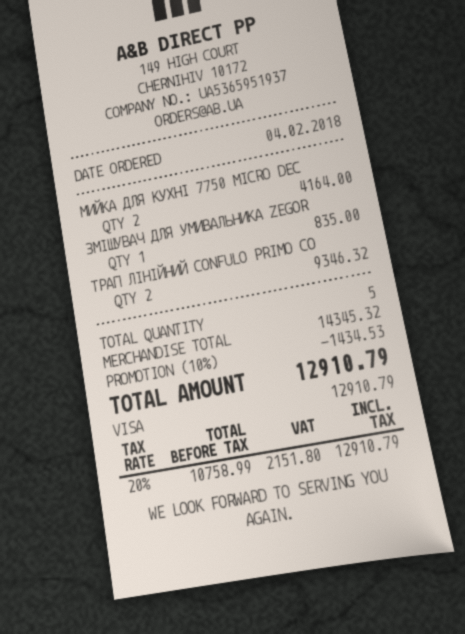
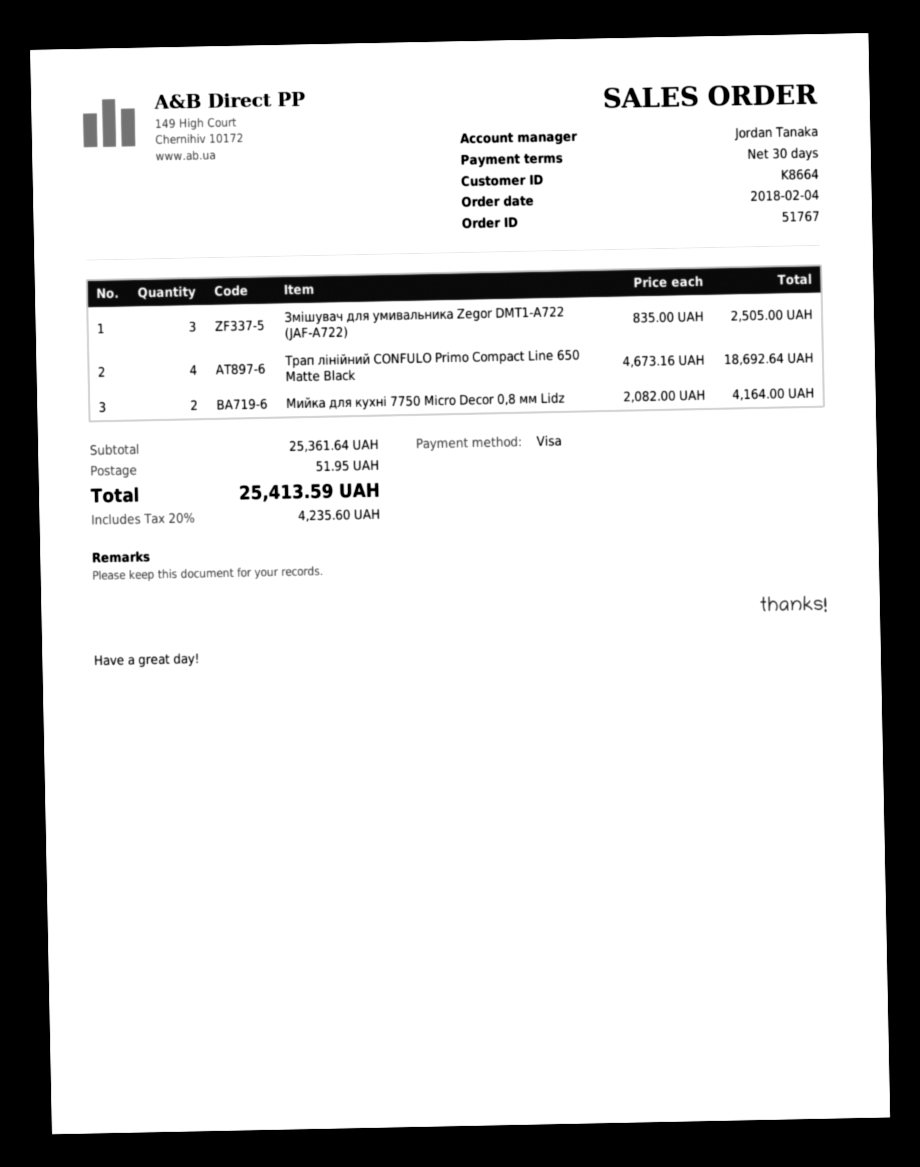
ЗМІШУВАЧ ДЛЯ УМИВАЛЬНИКА ZEGOR: 1 for 835.00 -> 3 for 2505.00
ТРАП ЛІНІЙНИЙ CONFULO PRIMO CO: 2 for 9346.32 -> 4 for 18692.64
subtotal: 14345.32 -> 25361.64
discount: 10% = 1434.53 -> none
shipping: none -> 51.95
tax: 20% = 2151.80 -> 20% = 4235.60
total: 12910.79 -> 25413.59

